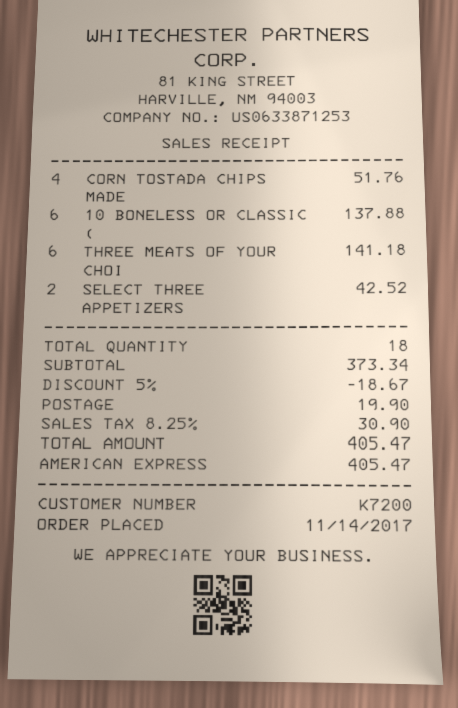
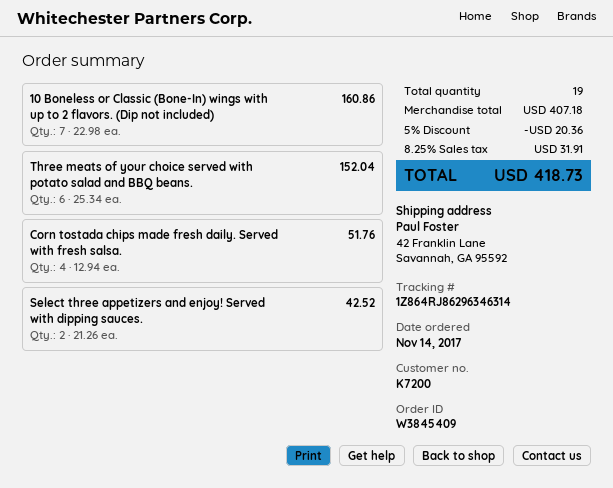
10 BONELESS OR CLASSIC (: 6 for 137.88 -> 7 for 160.86
THREE MEATS OF YOUR CHOI: 6 for 141.18 -> 6 for 152.04
total quantity: 18 -> 19
subtotal: 373.34 -> 407.18
discount: 5% = 18.67 -> 5% = 20.36
shipping: 19.90 -> none
tax: 8.25% = 30.90 -> 8.25% = 31.91
total: 405.47 -> 418.73

